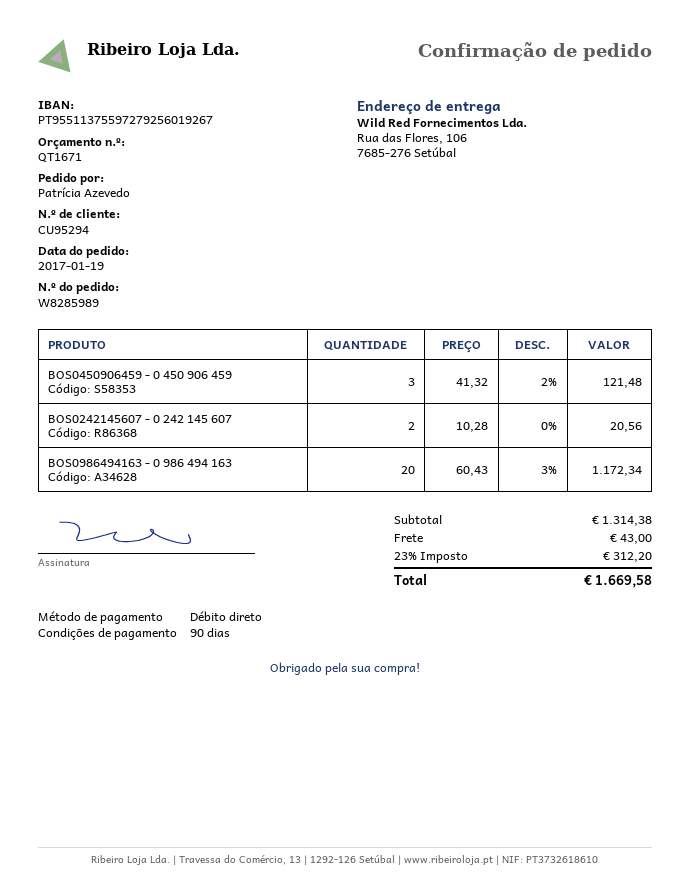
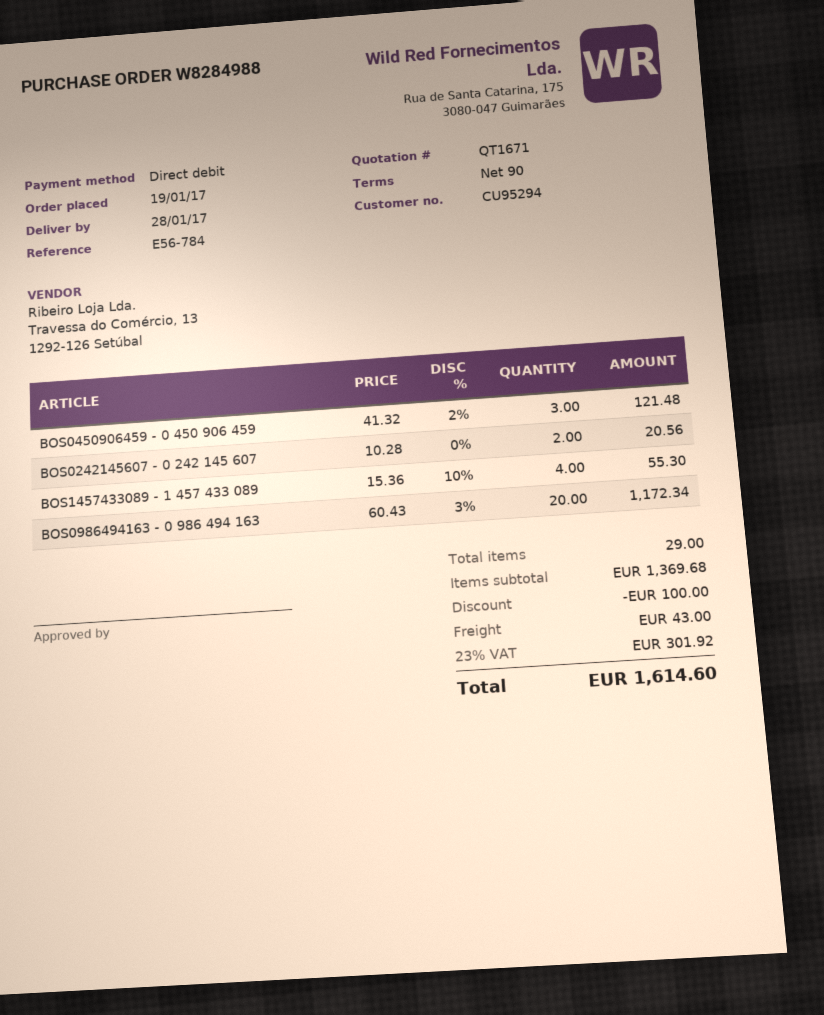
order number: W8285989 -> W8284988
BOS1457433089 - 1 457 433 089: none -> 4 x 15.36 - 10% = 55.30
subtotal: 1314.38 -> 1369.68
discount: none -> 100.00
tax: 23% = 312.20 -> 23% = 301.92
total: 1669.58 -> 1614.60

